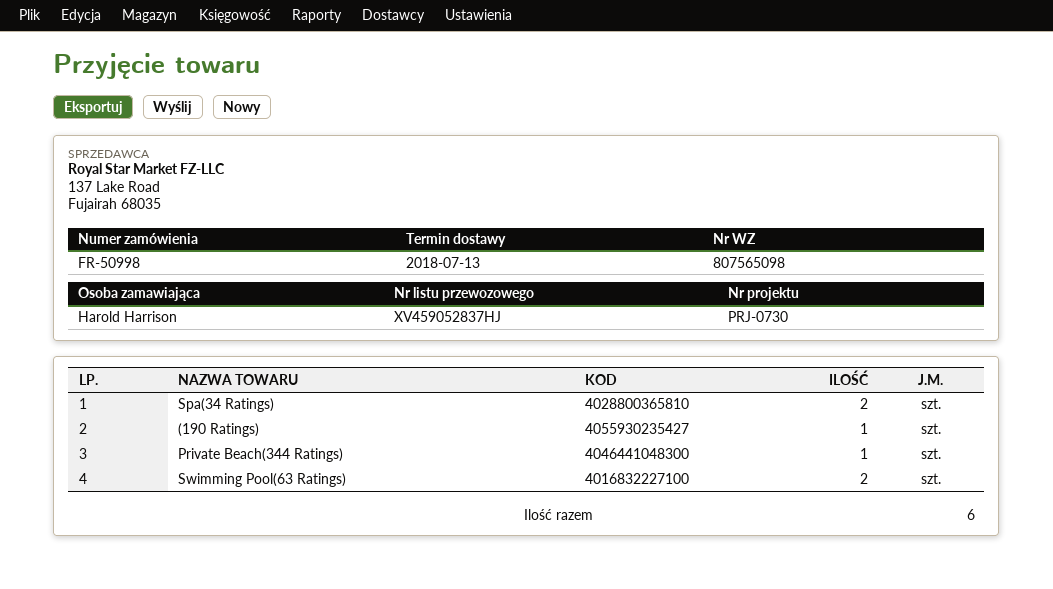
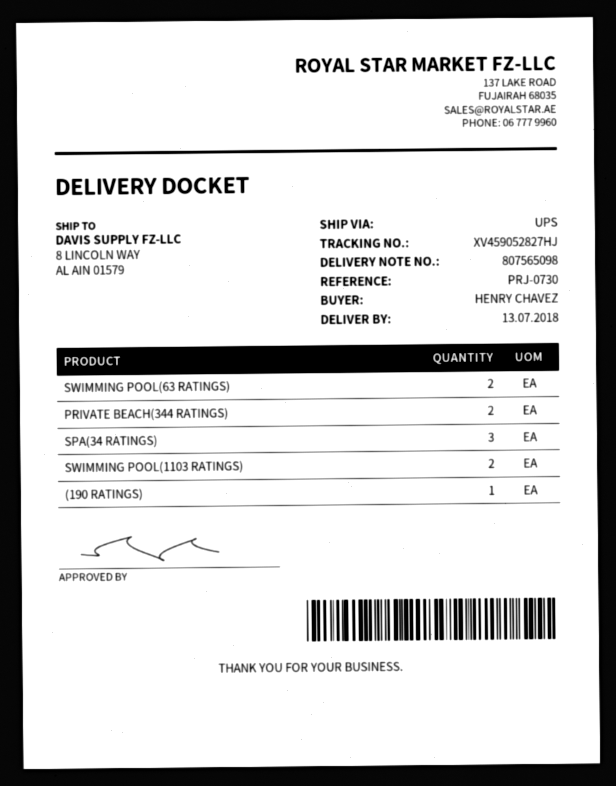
ordered by: Harold Harrison -> HENRY CHAVEZ
tracking number: XV459052837HJ -> XV459052827HJ
Spa(34 Ratings): 2 -> 3
Private Beach(344 Ratings): 1 -> 2
SWIMMING POOL(1103 RATINGS): none -> 2

